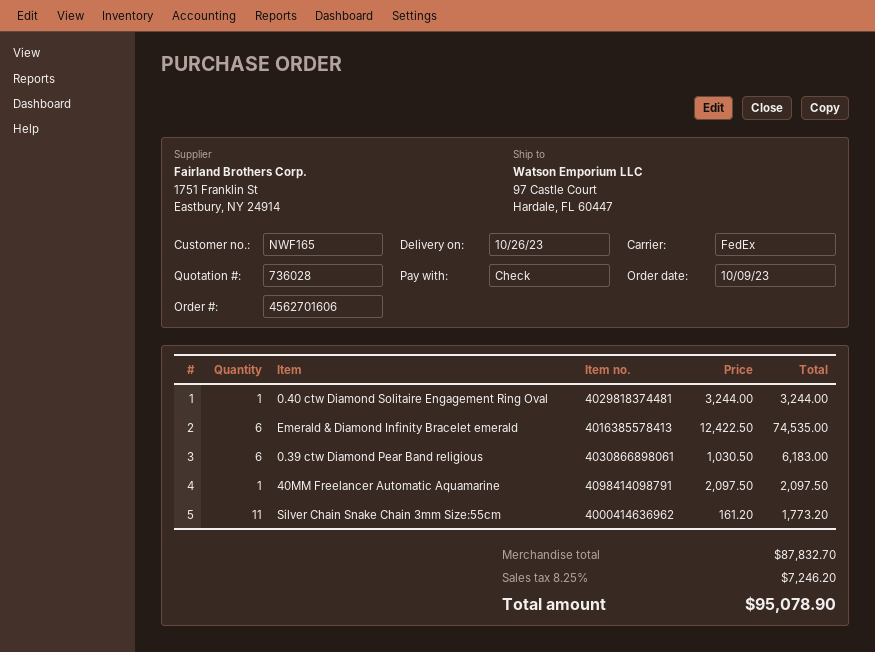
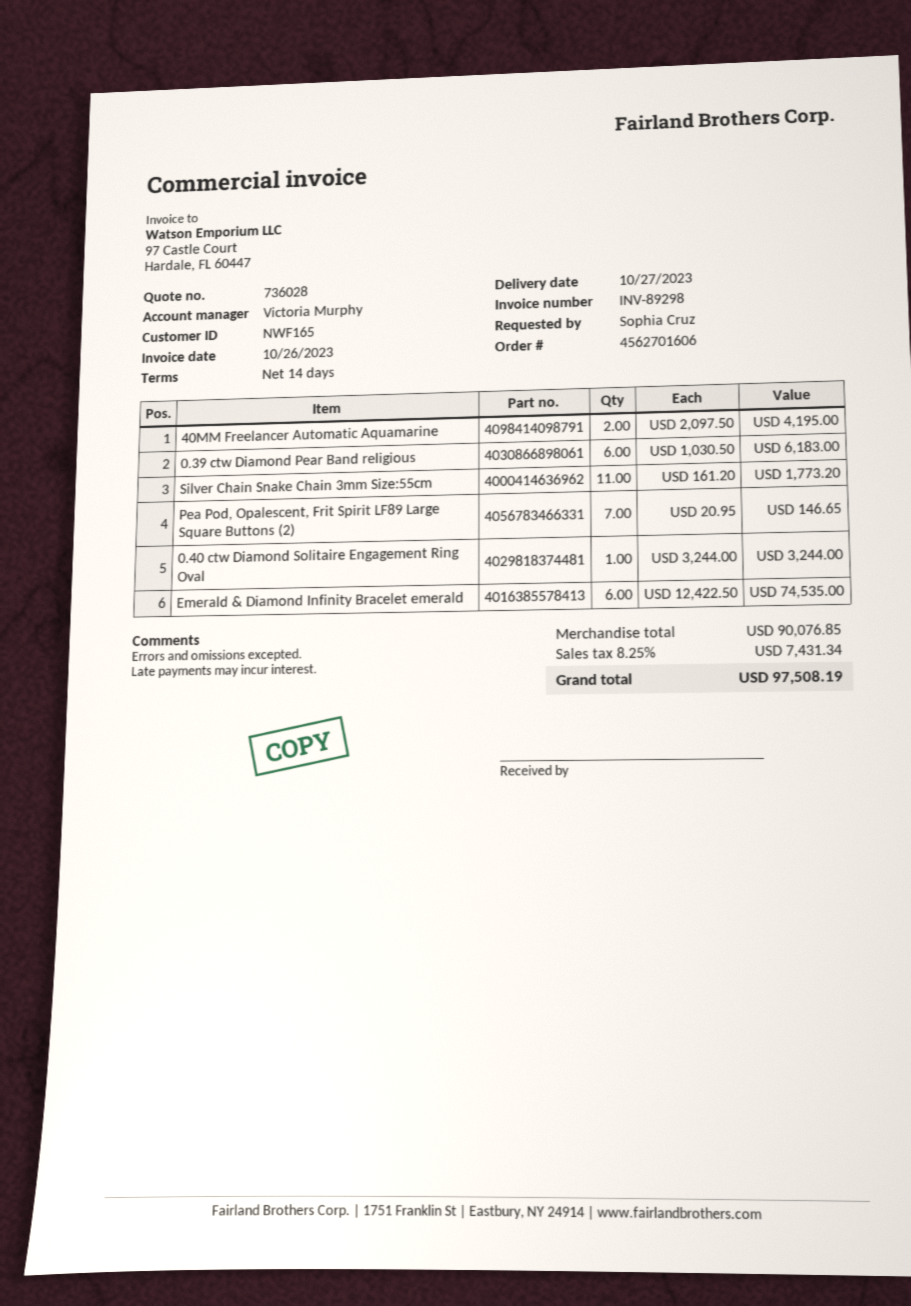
delivery date: 2023-10-26 -> 2023-10-27
40MM Freelancer Automatic Aquamarine: 1 x 2097.50 = 2097.50 -> 2 x 2097.50 = 4195.00
Pea Pod, Opalescent, Frit Spirit LF89 Large Square Buttons (2): none -> 7 x 20.95 = 146.65
subtotal: 87832.70 -> 90076.85
tax: 8.25% = 7246.20 -> 8.25% = 7431.34
total: 95078.90 -> 97508.19

